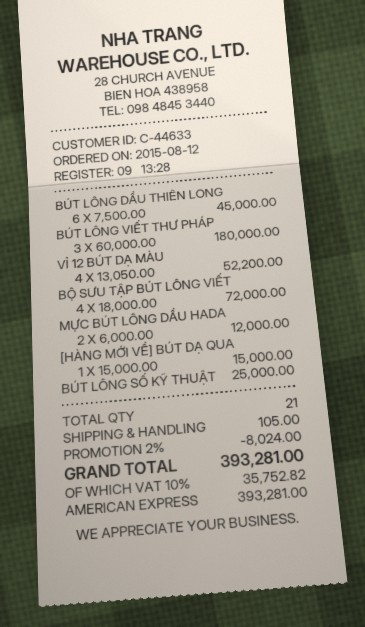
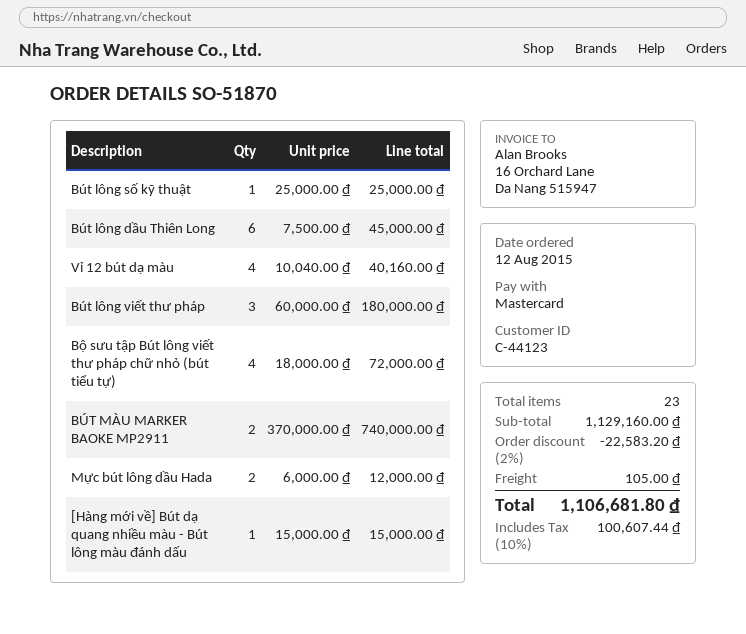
customer number: C-44633 -> C-44123
payment method: American Express -> Mastercard
VỈ 12 BÚT DẠ MÀU: 4 x 13050.00 = 52200.00 -> 4 x 10040.00 = 40160.00
BÚT MÀU MARKER BAOKE MP2911: none -> 2 x 370000.00 = 740000.00
total quantity: 21 -> 23
discount: 2% = 8024.00 -> 2% = 22583.20
tax: 10% = 35752.82 -> 10% = 100607.44
total: 393281.00 -> 1106681.80

